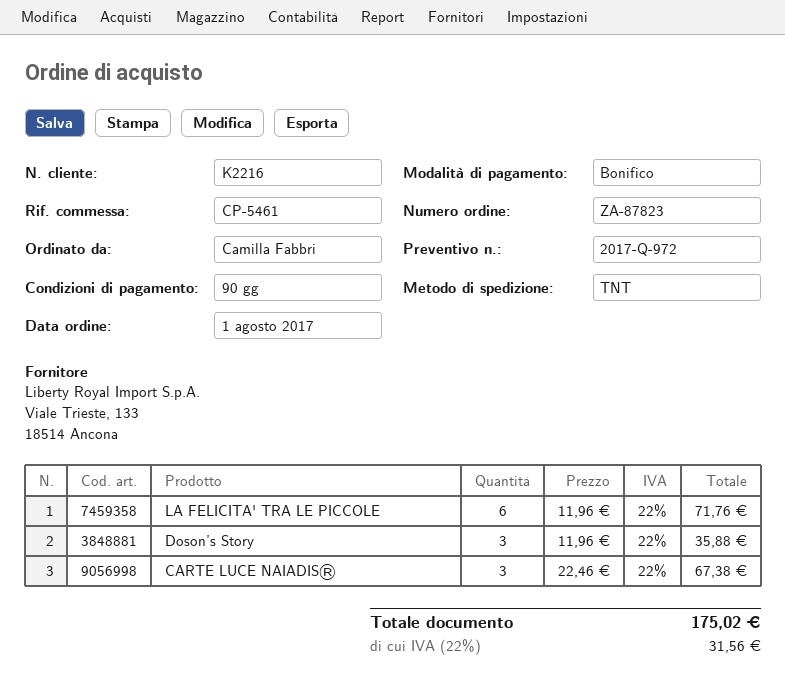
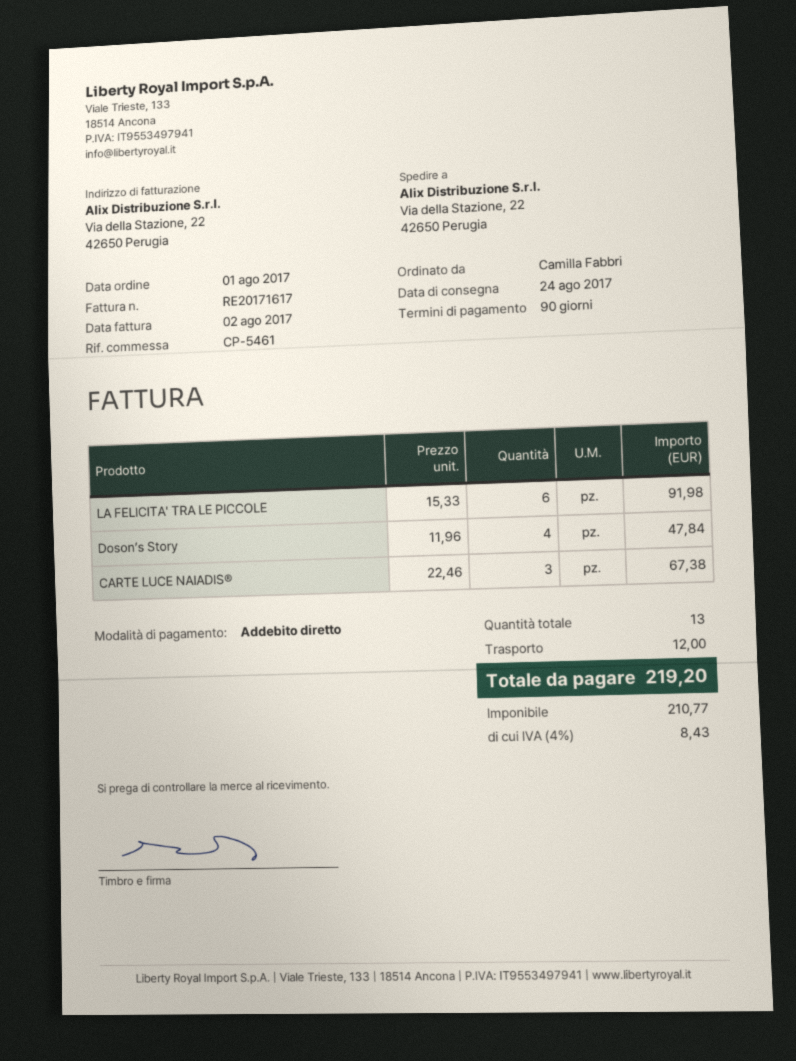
payment method: bank transfer -> direct debit
LA FELICITA' TRA LE PICCOLE: 6 x 11.96 = 71.76 -> 6 x 15.33 = 91.98
Doson’s Story: 3 x 11.96 = 35.88 -> 4 x 11.96 = 47.84
shipping: none -> 12.00
tax: 22% = 31.56 -> 4% = 8.43
total: 175.02 -> 219.20

